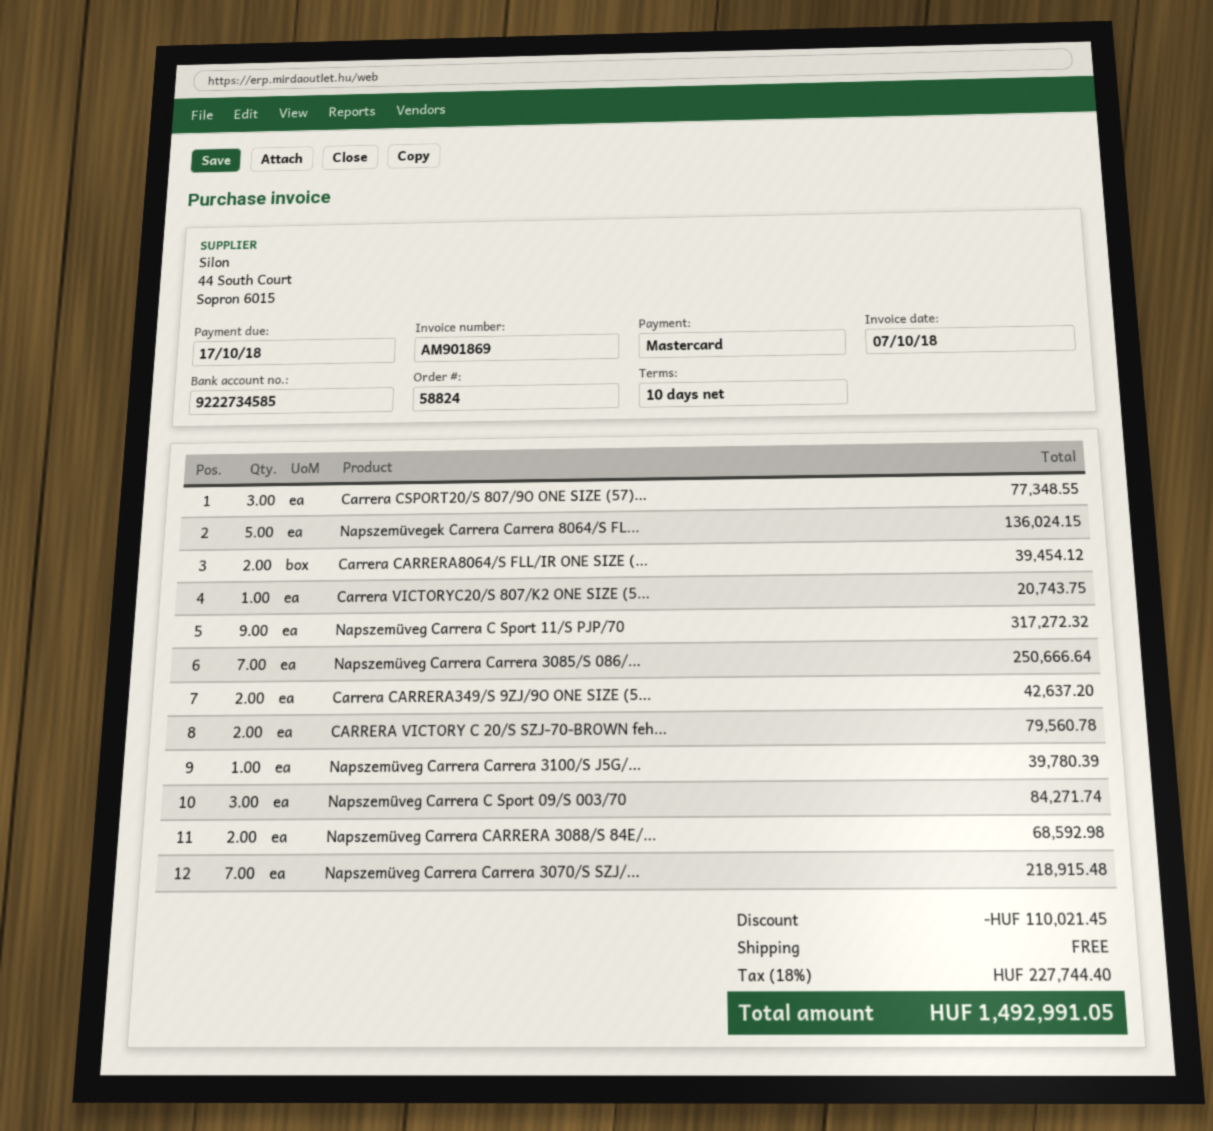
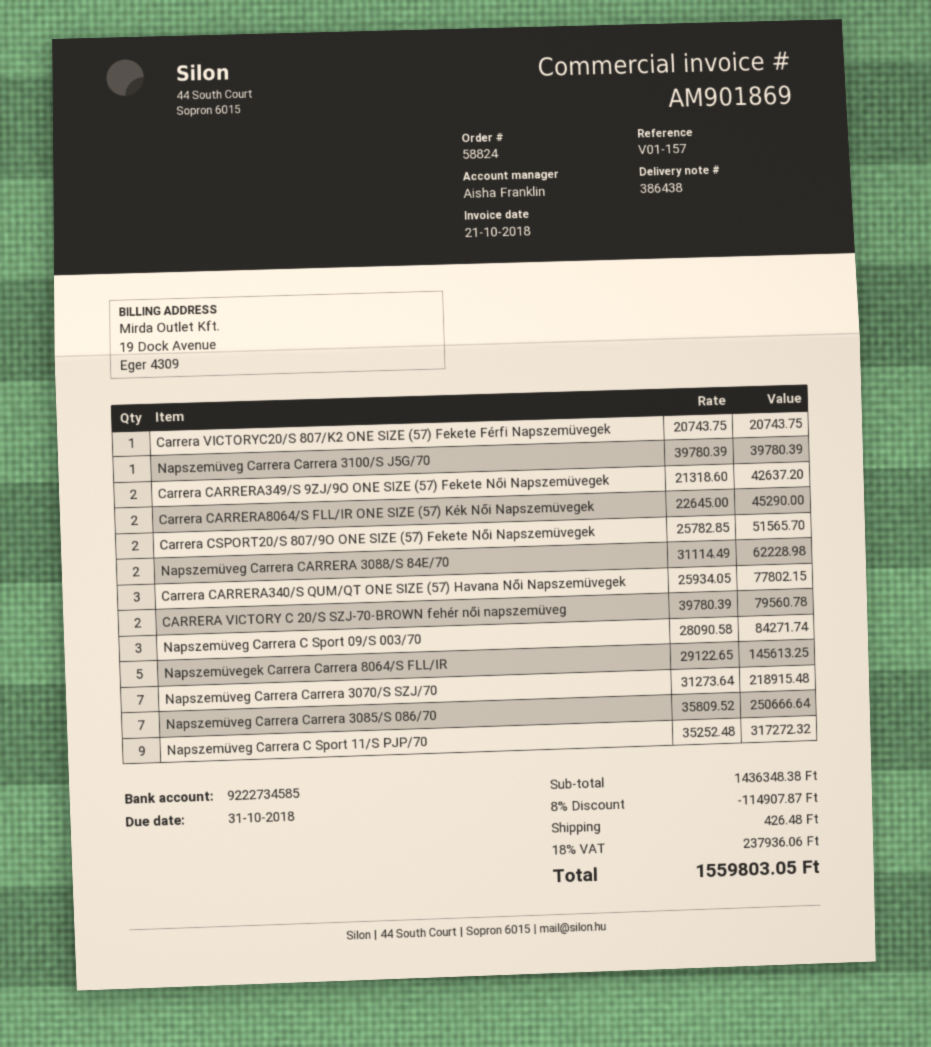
invoice date: 2018-10-07 -> 2018-10-21
due date: 2018-10-17 -> 2018-10-31
Carrera CSPORT20/S 807/9O ONE SIZE (57)...: 3 for 77348.55 -> 2 for 51565.70
Napszemüvegek Carrera Carrera 8064/S FL...: 5 for 136024.15 -> 5 for 145613.25
Carrera CARRERA8064/S FLL/IR ONE SIZE (...: 2 for 39454.12 -> 2 for 45290.00
Napszemüveg Carrera CARRERA 3088/S 84E/...: 2 for 68592.98 -> 2 for 62228.98
Carrera CARRERA340/S QUM/QT ONE SIZE (57) Havana Női Napszemüvegek: none -> 3 for 77802.15
discount: 110021.45 -> 114907.87
shipping: 0.00 -> 426.48
tax: 18% = 227744.40 -> 18% = 237936.06
total: 1492991.05 -> 1559803.05

